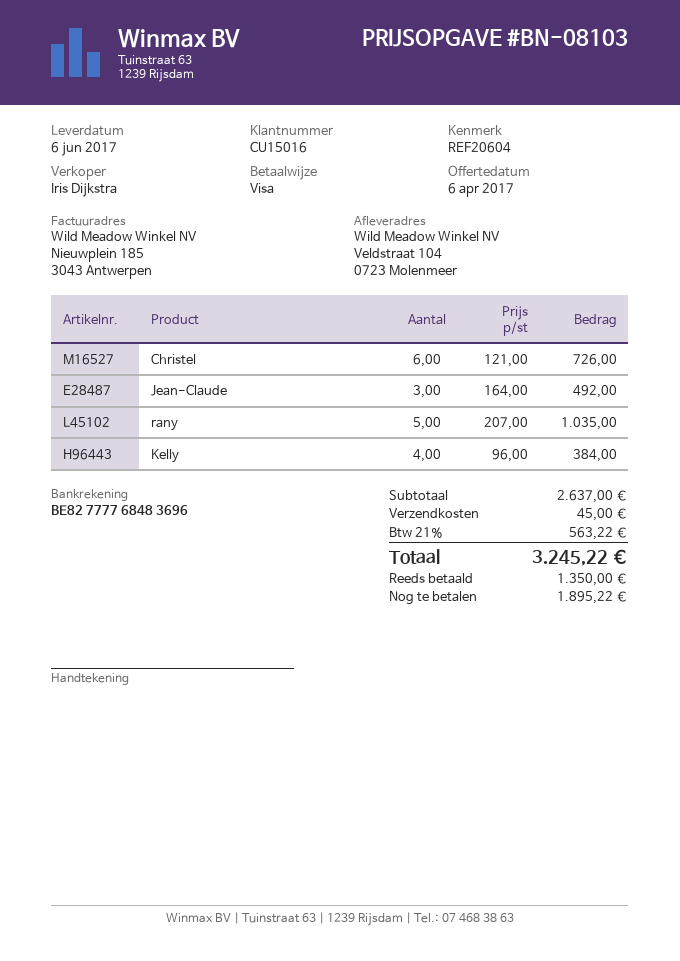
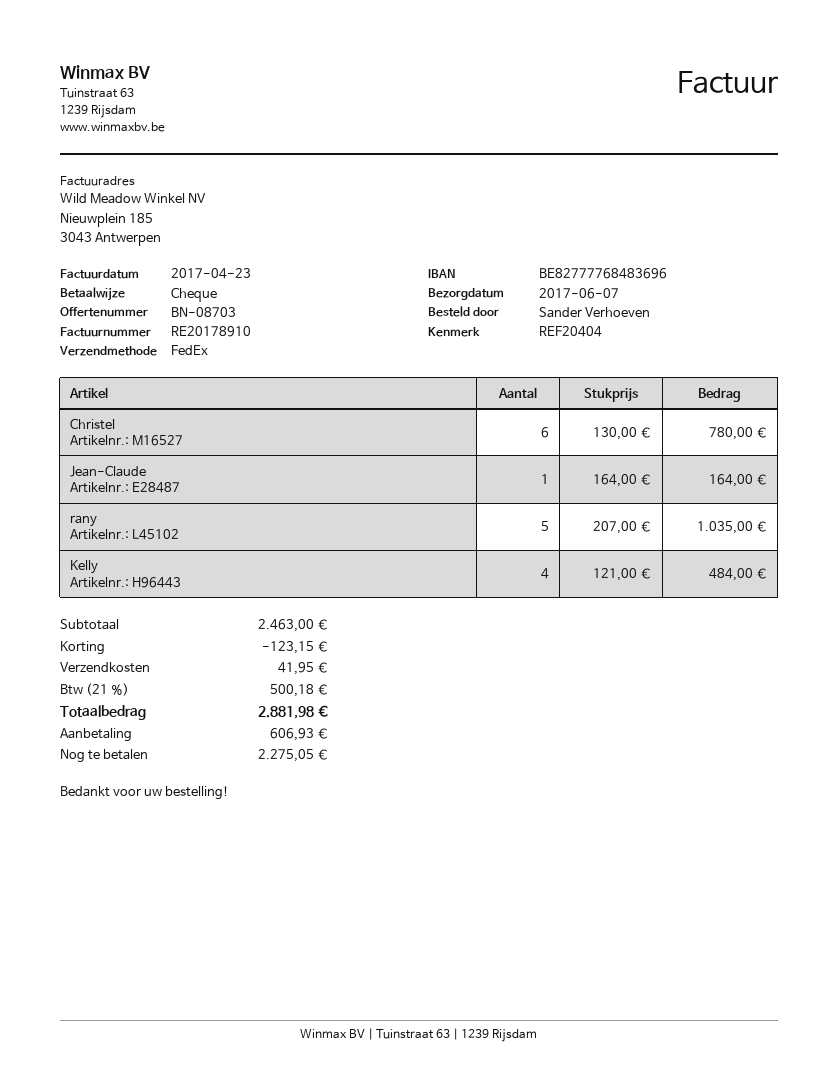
quote number: BN-08103 -> BN-08703
delivery date: 2017-06-06 -> 2017-06-07
reference: REF20604 -> REF20404
payment method: Visa -> cheque
Christel: 6 x 121.00 = 726.00 -> 6 x 130.00 = 780.00
Jean-Claude: 3 x 164.00 = 492.00 -> 1 x 164.00 = 164.00
Kelly: 4 x 96.00 = 384.00 -> 4 x 121.00 = 484.00
subtotal: 2637.00 -> 2463.00
discount: none -> 123.15
shipping: 45.00 -> 41.95
tax: 21% = 563.22 -> 21% = 500.18
total: 3245.22 -> 2881.98
deposit: 1350.00 -> 606.93
balance: 1895.22 -> 2275.05

